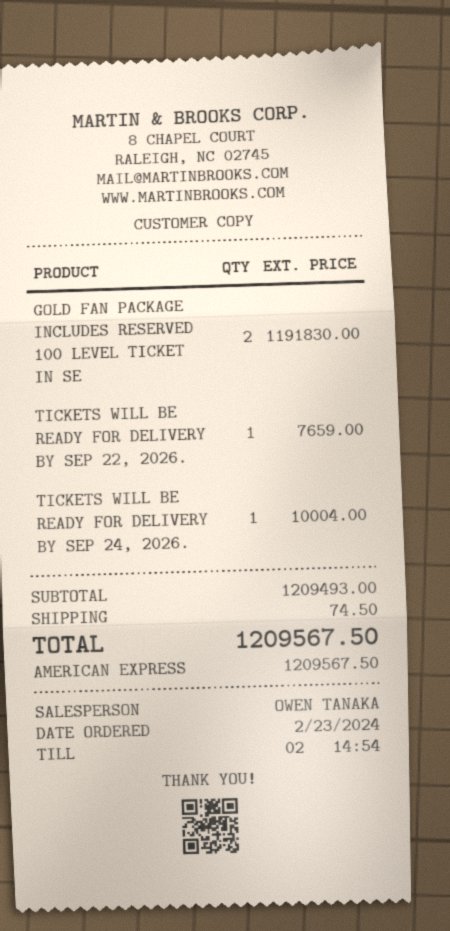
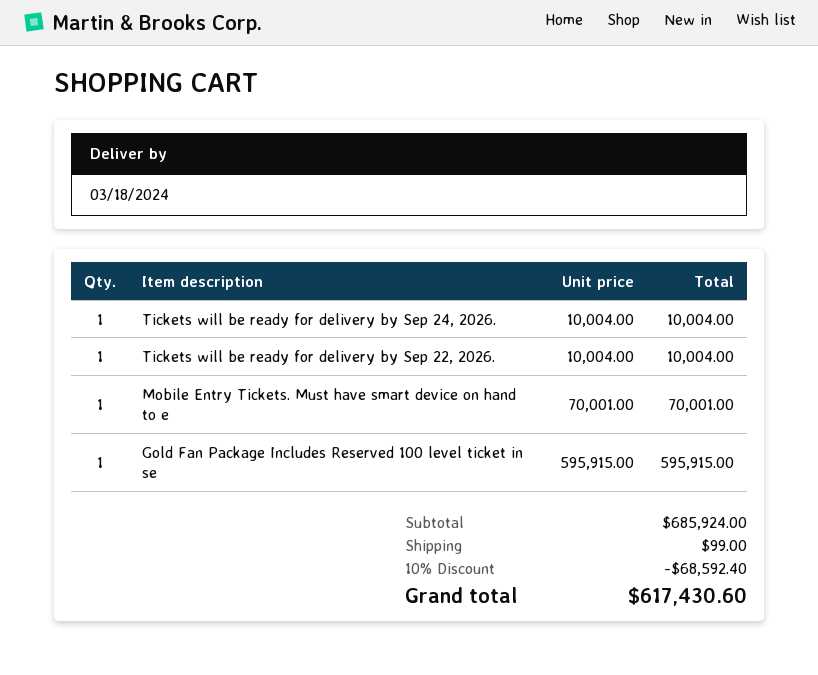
GOLD FAN PACKAGE INCLUDES RESERVED 100 LEVEL TICKET IN SE: 2 for 1191830.00 -> 1 for 595915.00
TICKETS WILL BE READY FOR DELIVERY BY SEP 22, 2026.: 1 for 7659.00 -> 1 for 10004.00
Mobile Entry Tickets. Must have smart device on hand to e: none -> 1 for 70001.00
subtotal: 1209493.00 -> 685924.00
discount: none -> 10% = 68592.40
shipping: 74.50 -> 99.00
total: 1209567.50 -> 617430.60

